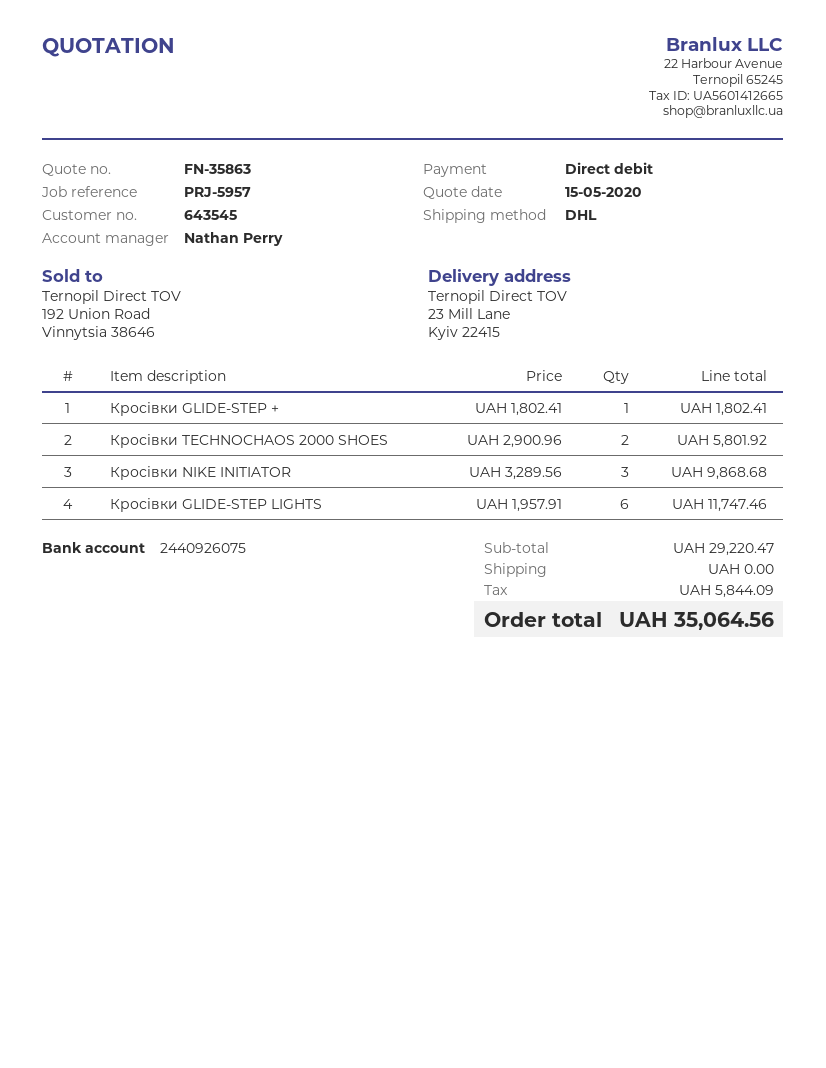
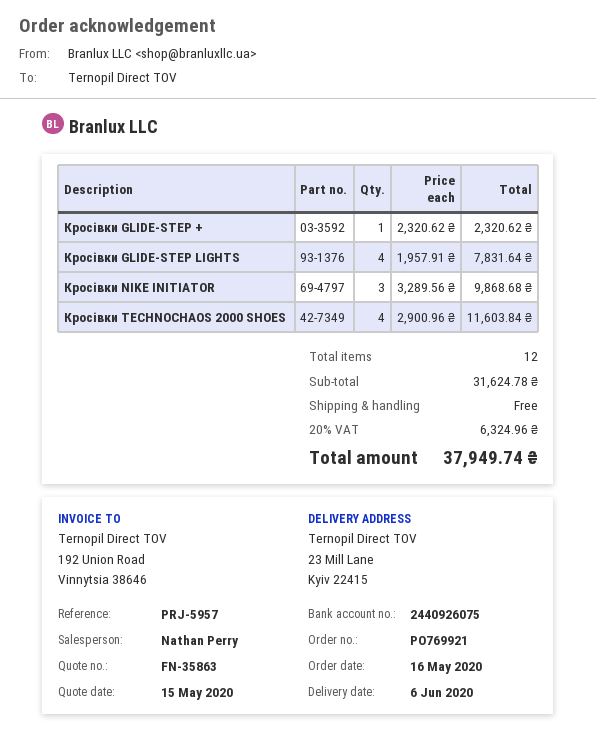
Кросівки GLIDE-STEP +: 1 x 1802.41 = 1802.41 -> 1 x 2320.62 = 2320.62
Кросівки TECHNOCHAOS 2000 SHOES: 2 x 2900.96 = 5801.92 -> 4 x 2900.96 = 11603.84
Кросівки GLIDE-STEP LIGHTS: 6 x 1957.91 = 11747.46 -> 4 x 1957.91 = 7831.64
subtotal: 29220.47 -> 31624.78
tax: 5844.09 -> 6324.96
total: 35064.56 -> 37949.74

